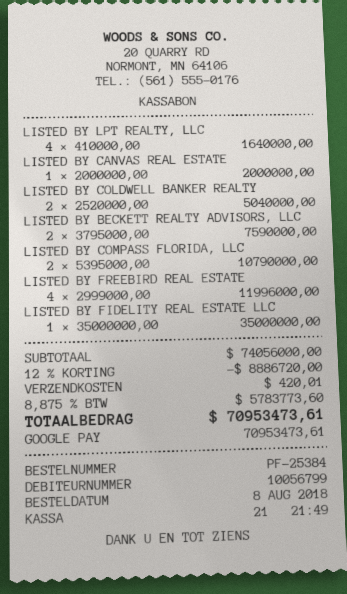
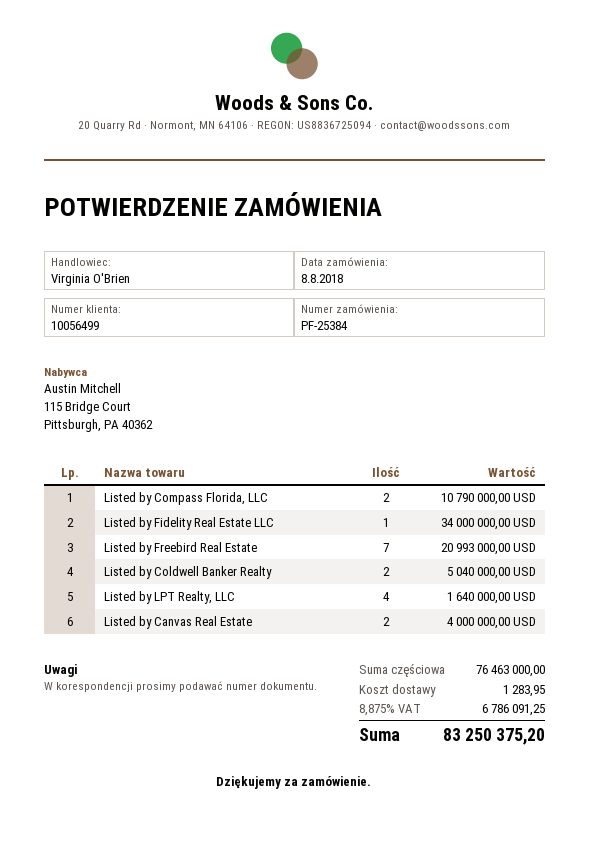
customer number: 10056799 -> 10056499
LISTED BY CANVAS REAL ESTATE: 1 for 2000000.00 -> 2 for 4000000.00
LISTED BY BECKETT REALTY ADVISORS, LLC: 2 for 7590000.00 -> none
LISTED BY FREEBIRD REAL ESTATE: 4 for 11996000.00 -> 7 for 20993000.00
LISTED BY FIDELITY REAL ESTATE LLC: 1 for 35000000.00 -> 1 for 34000000.00
subtotal: 74056000.00 -> 76463000.00
discount: 12% = 8886720.00 -> none
shipping: 420.01 -> 1283.95
tax: 8.875% = 5783773.60 -> 8.875% = 6786091.25
total: 70953473.61 -> 83250375.20

